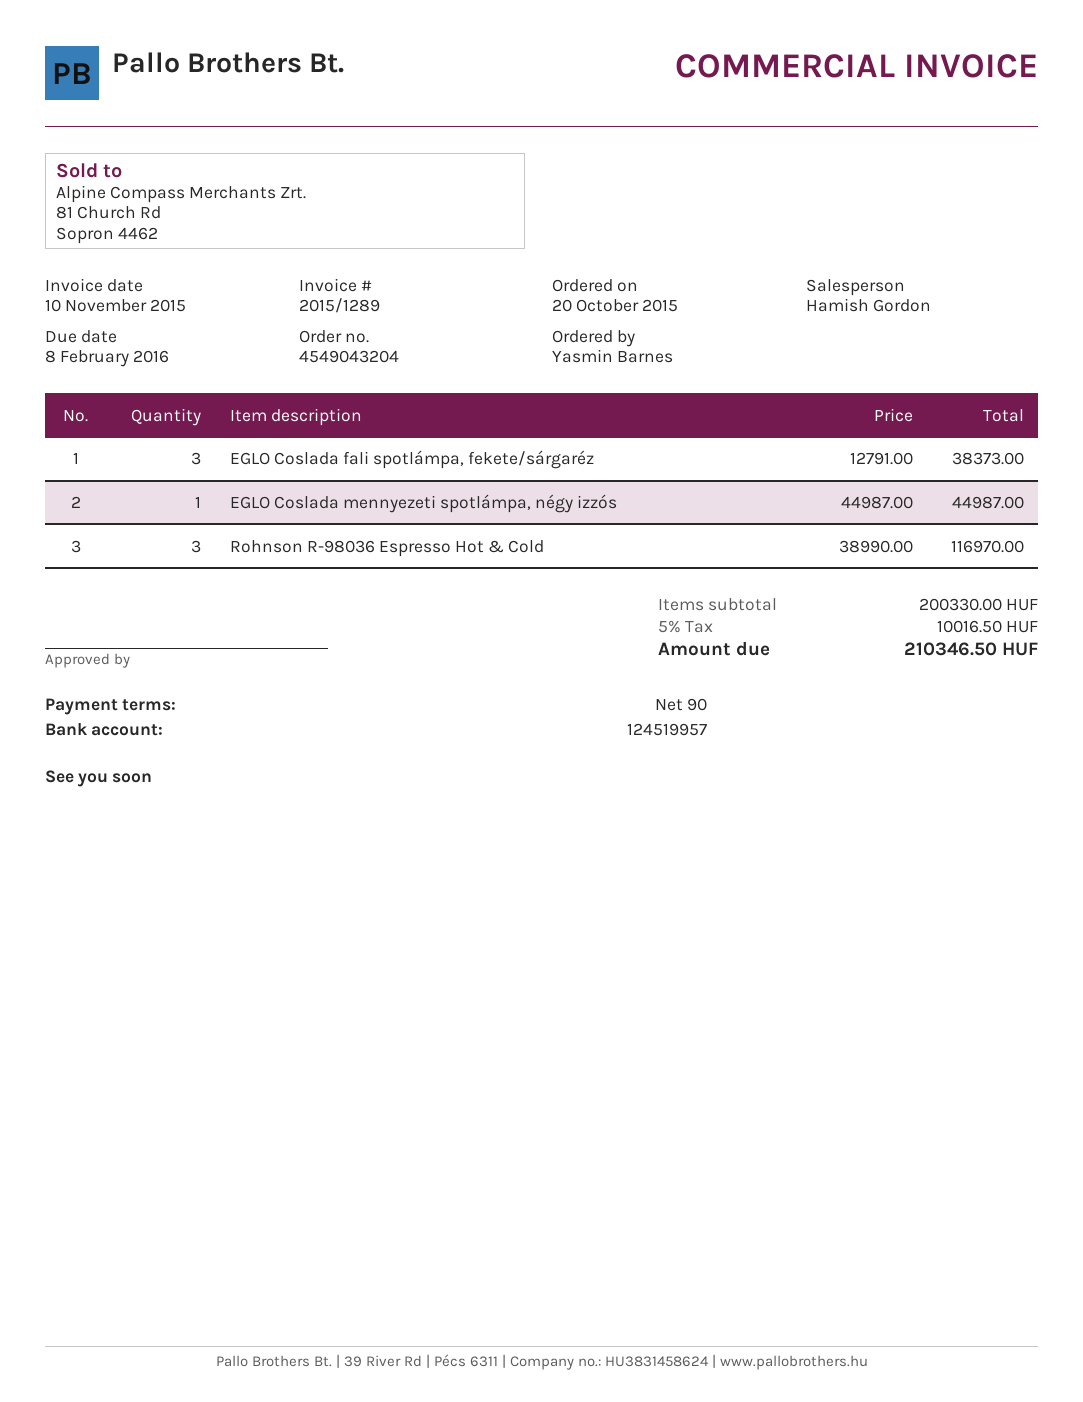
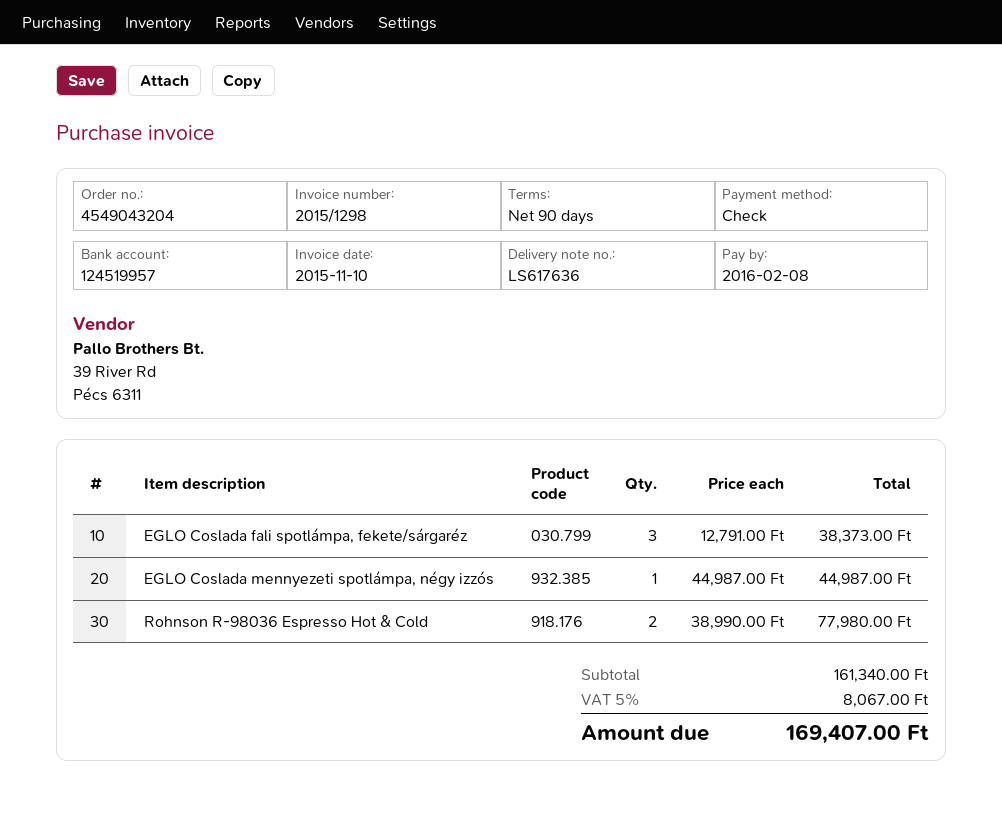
invoice number: 2015/1289 -> 2015/1298
Rohnson R-98036 Espresso Hot & Cold: 3 x 38990.00 = 116970.00 -> 2 x 38990.00 = 77980.00
subtotal: 200330.00 -> 161340.00
tax: 5% = 10016.50 -> 5% = 8067.00
total: 210346.50 -> 169407.00

